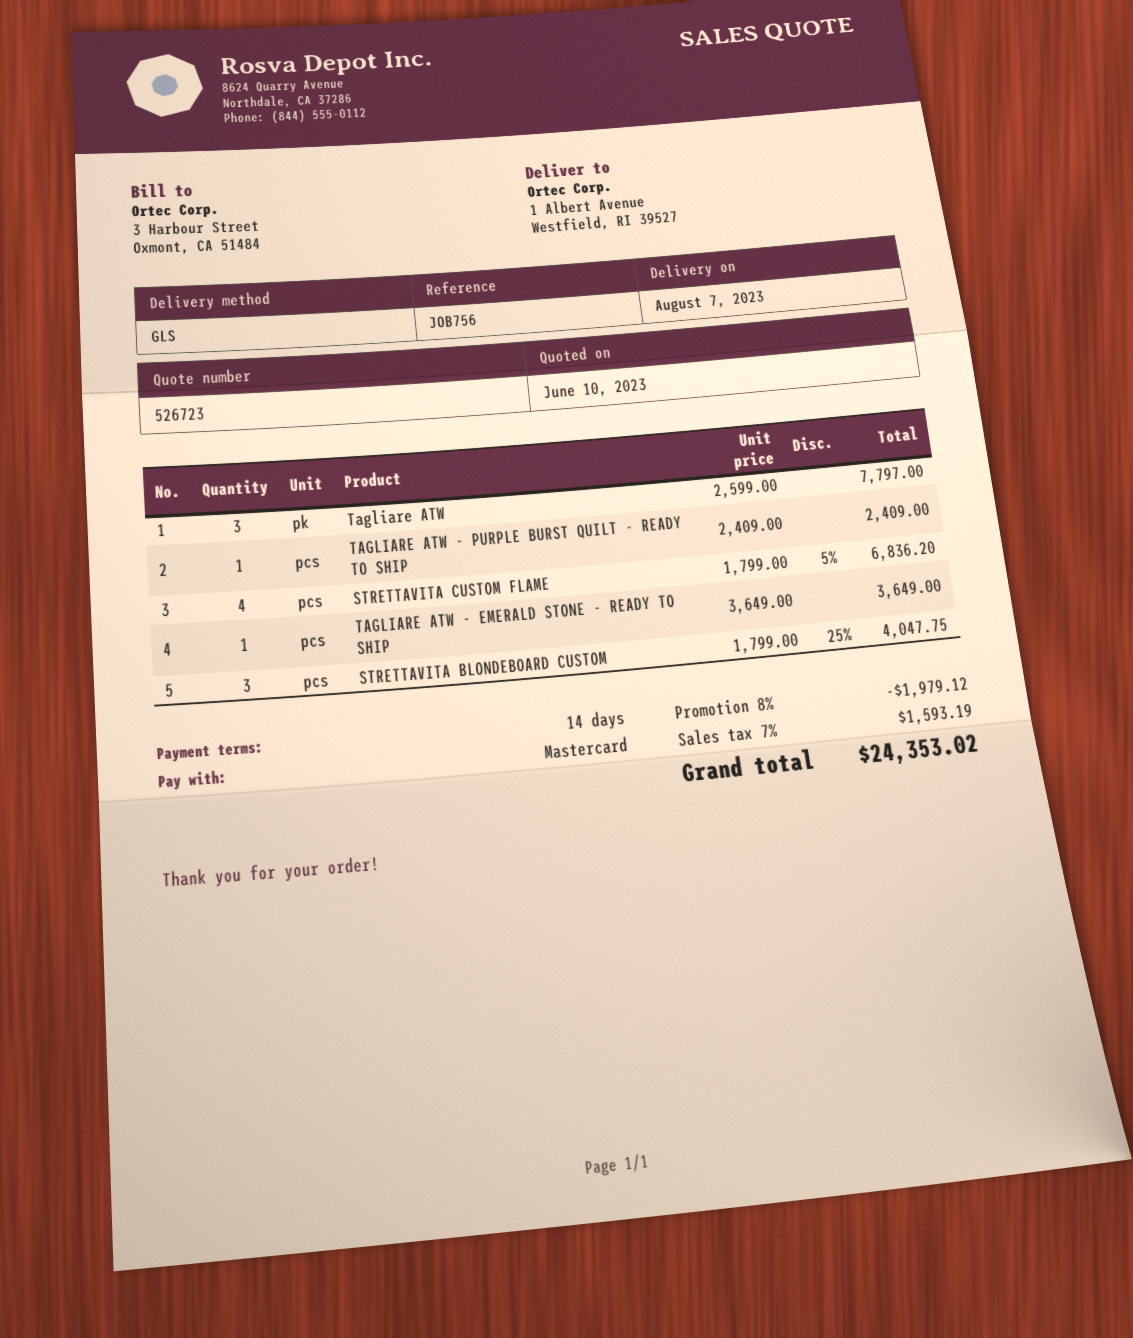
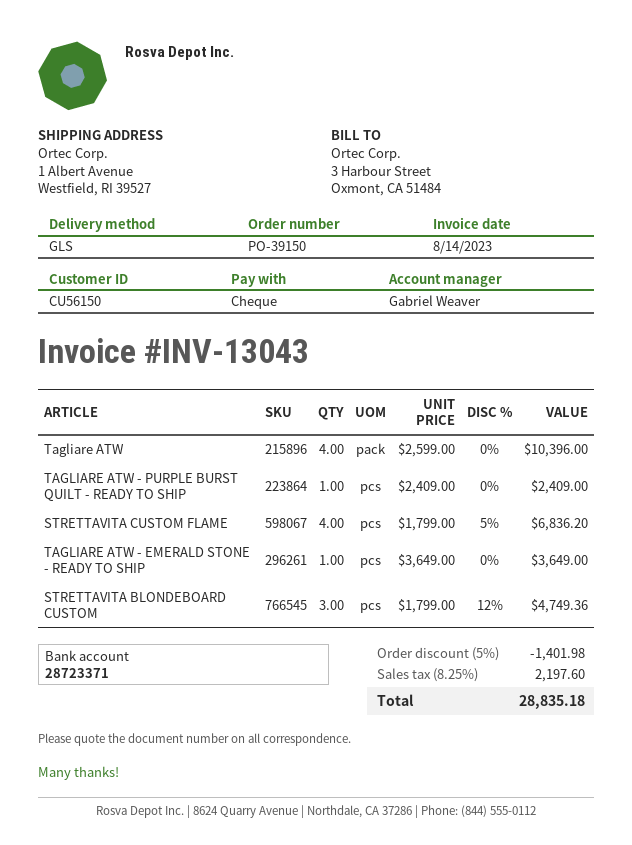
payment method: Mastercard -> cheque
Tagliare ATW: 3 x 2599.00 = 7797.00 -> 4 x 2599.00 = 10396.00
STRETTAVITA BLONDEBOARD CUSTOM: 3 x 1799.00 - 25% = 4047.75 -> 3 x 1799.00 - 12% = 4749.36
discount: 8% = 1979.12 -> 5% = 1401.98
tax: 7% = 1593.19 -> 8.25% = 2197.60
total: 24353.02 -> 28835.18

